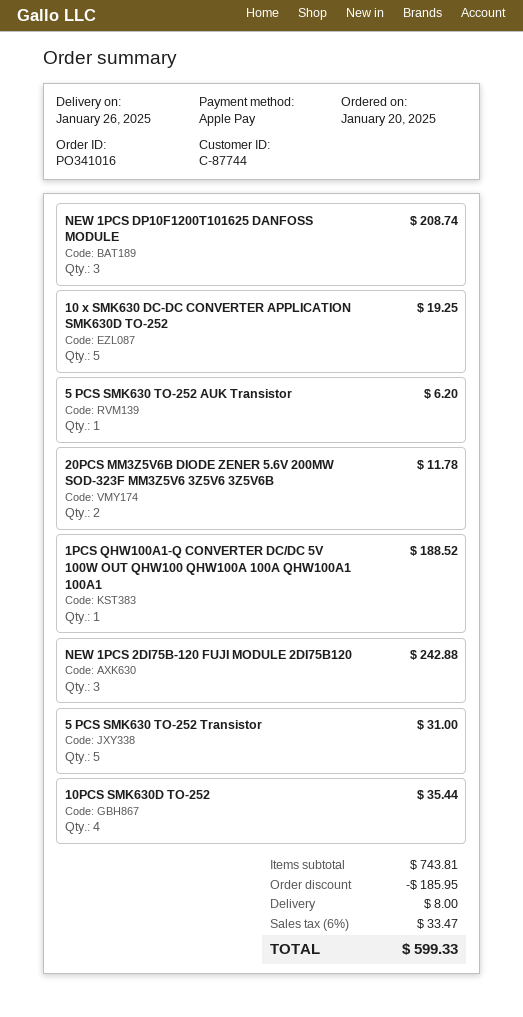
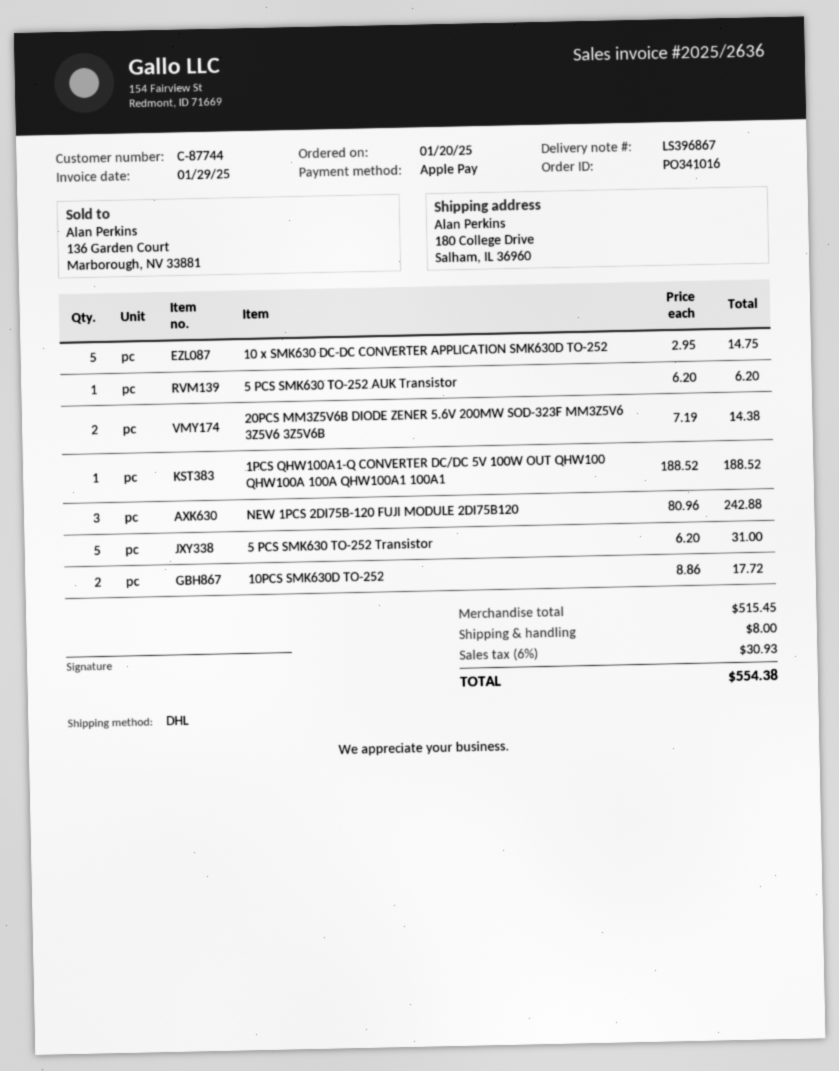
NEW 1PCS DP10F1200T101625 DANFOSS MODULE: 3 for 208.74 -> none
10 x SMK630 DC-DC CONVERTER APPLICATION SMK630D TO-252: 5 for 19.25 -> 5 for 14.75
20PCS MM3Z5V6B DIODE ZENER 5.6V 200MW SOD-323F MM3Z5V6 3Z5V6 3Z5V6B: 2 for 11.78 -> 2 for 14.38
10PCS SMK630D TO-252: 4 for 35.44 -> 2 for 17.72
subtotal: 743.81 -> 515.45
discount: 185.95 -> none
tax: 6% = 33.47 -> 6% = 30.93
total: 599.33 -> 554.38

